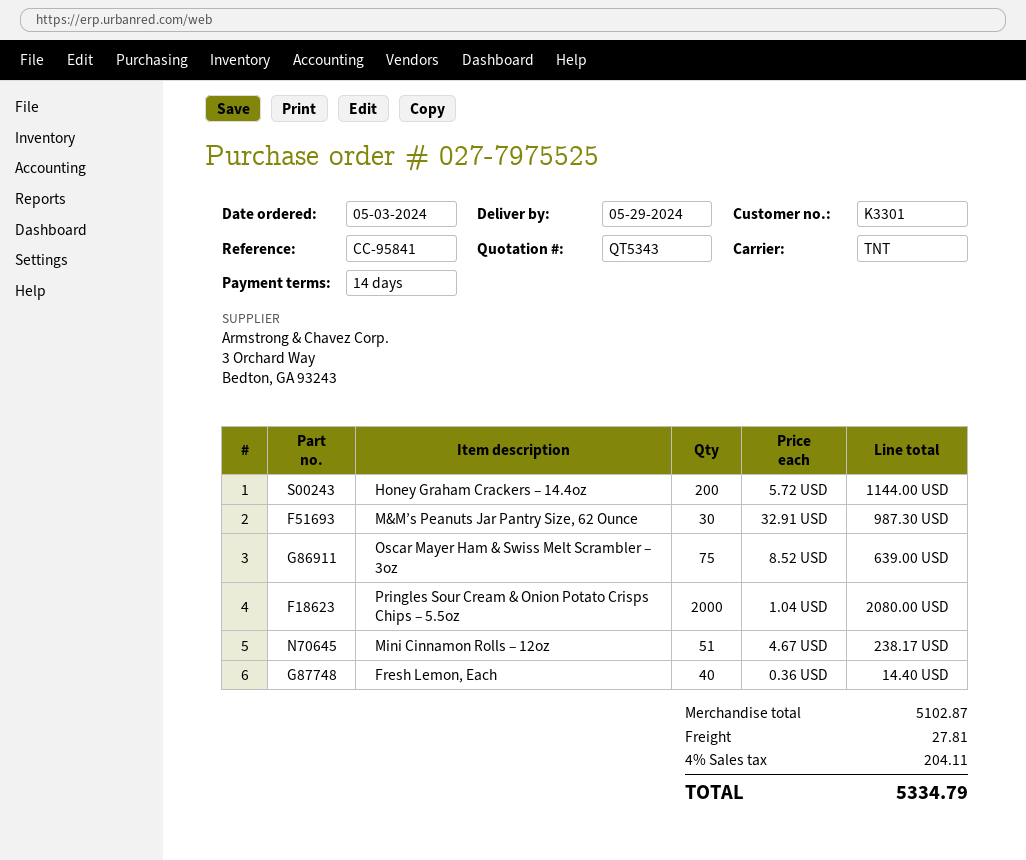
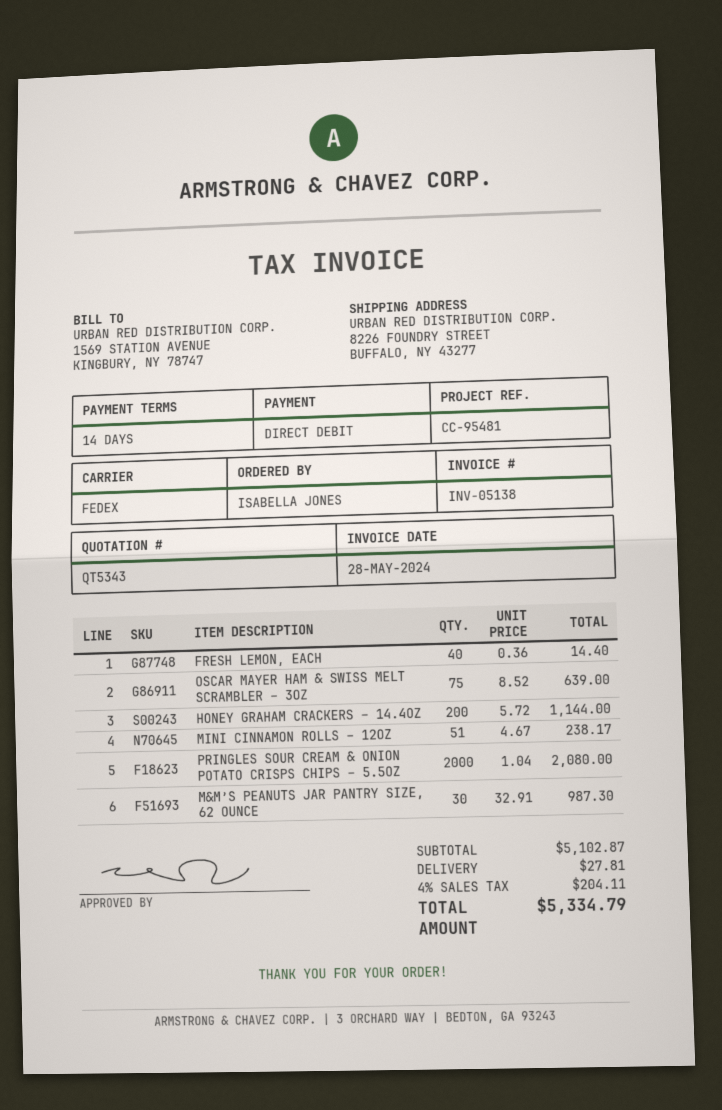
reference: CC-95841 -> CC-95481
shipping method: TNT -> FedEx

